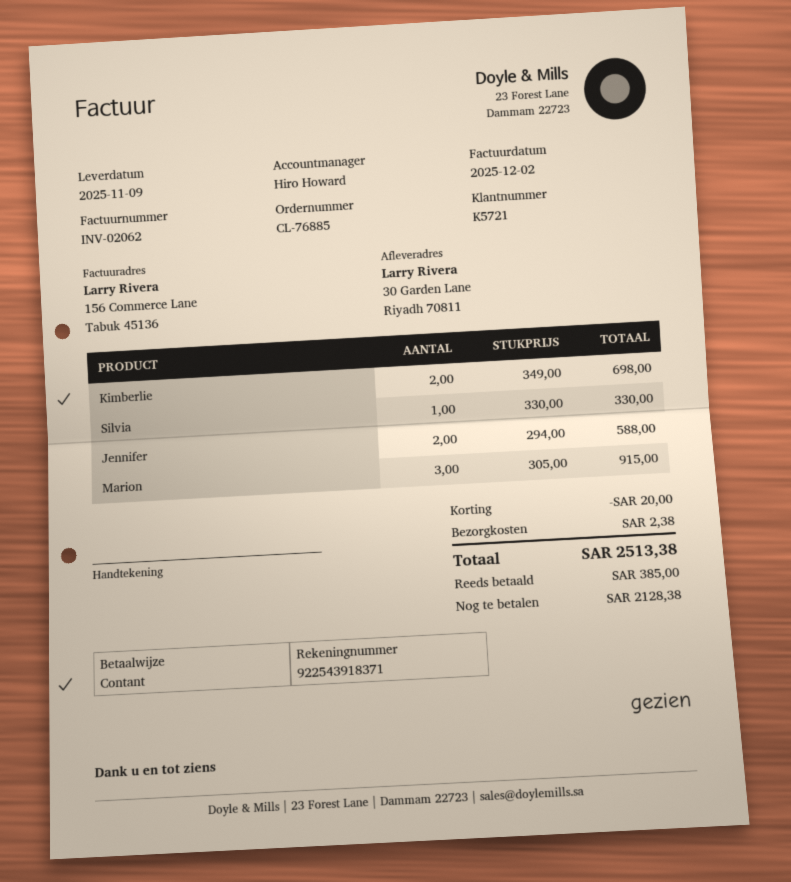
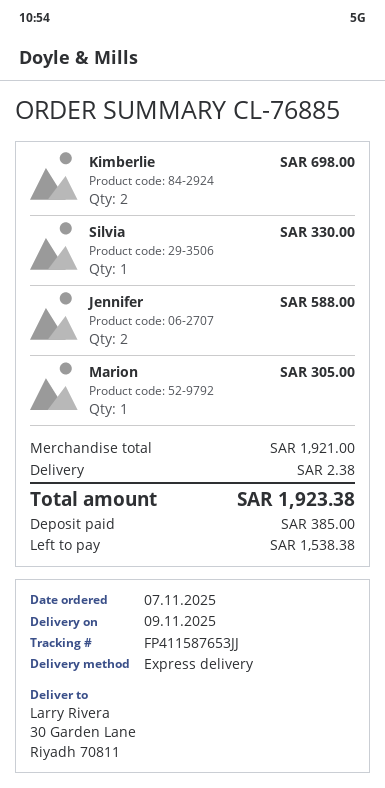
Marion: 3 for 915.00 -> 1 for 305.00
discount: 20.00 -> none
total: 2513.38 -> 1923.38
balance: 2128.38 -> 1538.38

